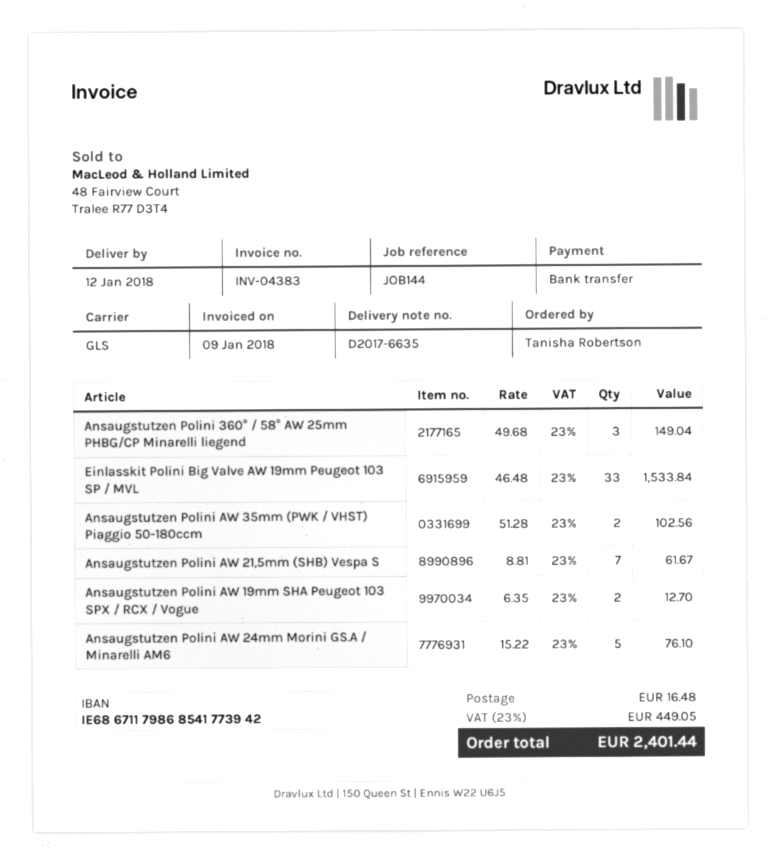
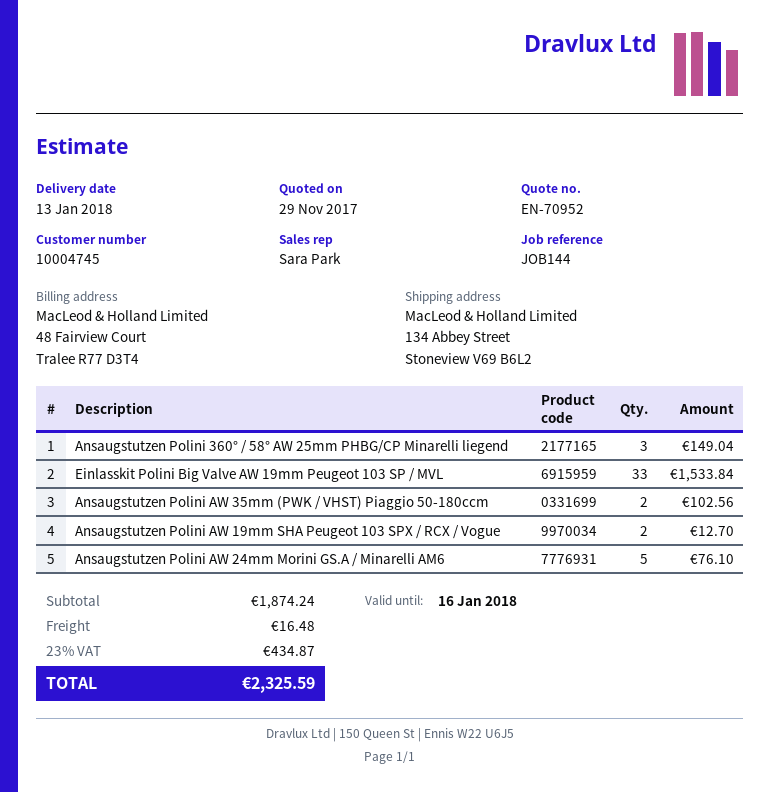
delivery date: 2018-01-12 -> 2018-01-13
Ansaugstutzen Polini AW 21,5mm (SHB) Vespa S: 7 for 61.67 -> none
tax: 23% = 449.05 -> 23% = 434.87
total: 2401.44 -> 2325.59

